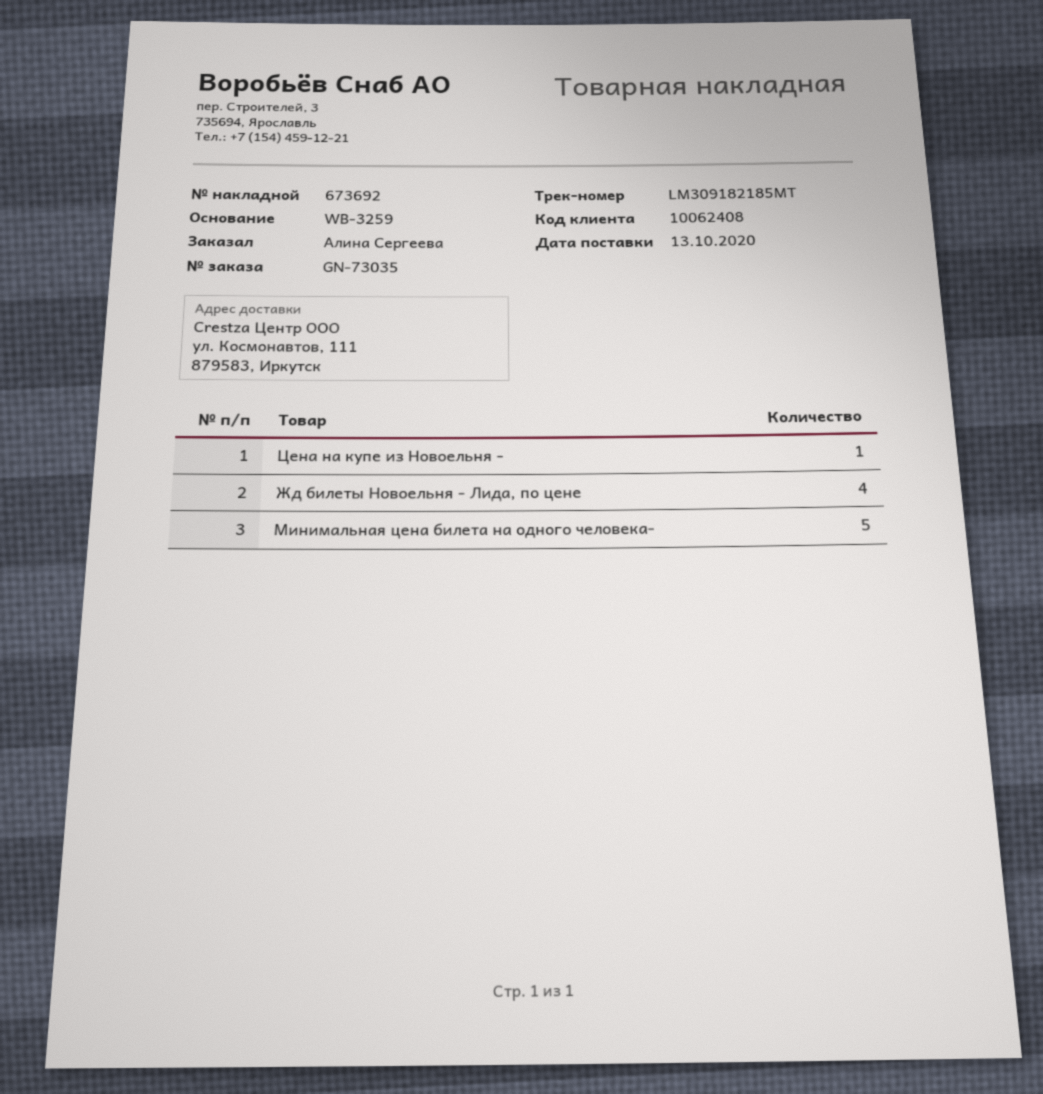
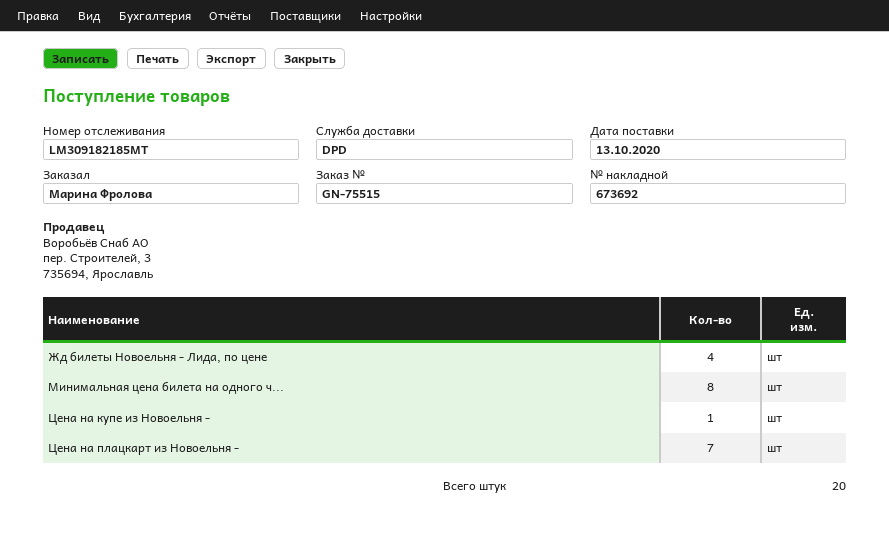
order number: GN-73035 -> GN-75515
ordered by: Алина Сергеева -> Марина Фролова
Минимальная цена билета на одного человека-: 5 -> 8
Цена на плацкарт из Новоельня -: none -> 7

